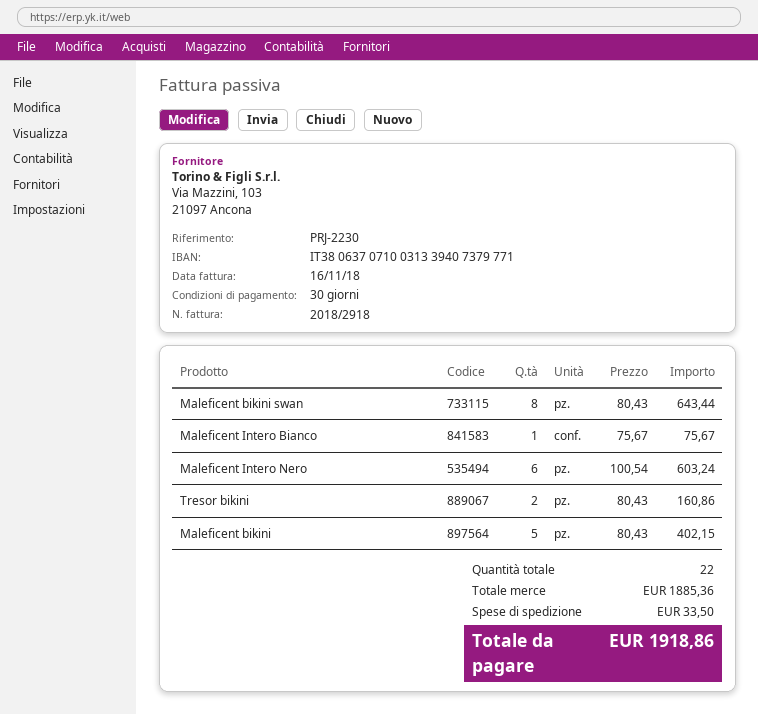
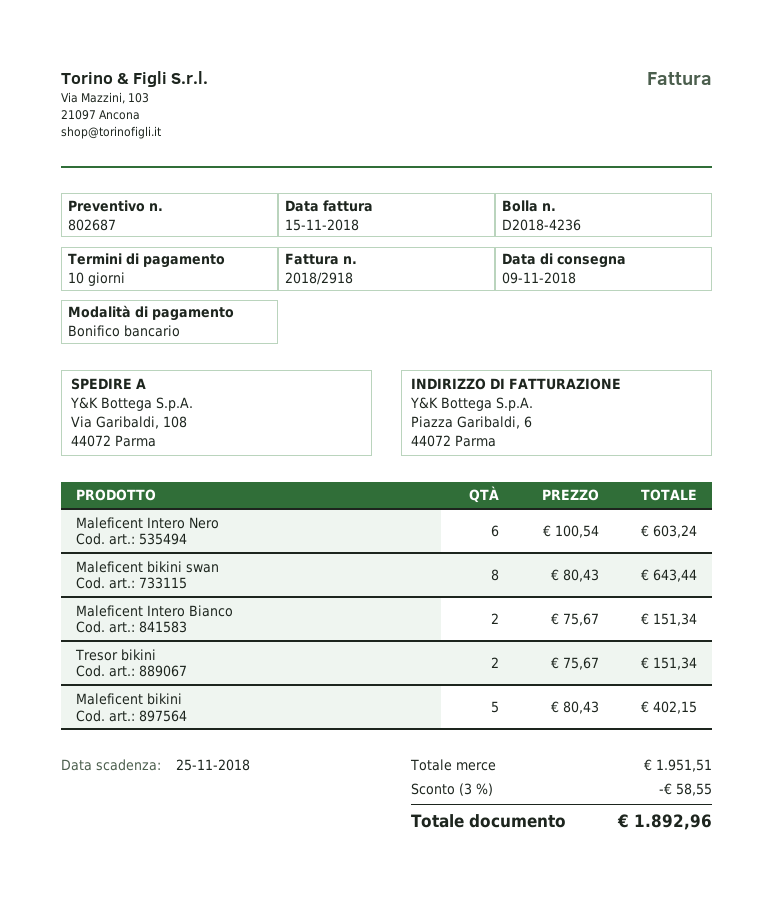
invoice date: 2018-11-16 -> 2018-11-15
payment terms: 30 days -> 10 days
Maleficent Intero Bianco: 1 x 75.67 = 75.67 -> 2 x 75.67 = 151.34
Tresor bikini: 2 x 80.43 = 160.86 -> 2 x 75.67 = 151.34
subtotal: 1885.36 -> 1951.51
discount: none -> 3% = 58.55
shipping: 33.50 -> none
total: 1918.86 -> 1892.96

